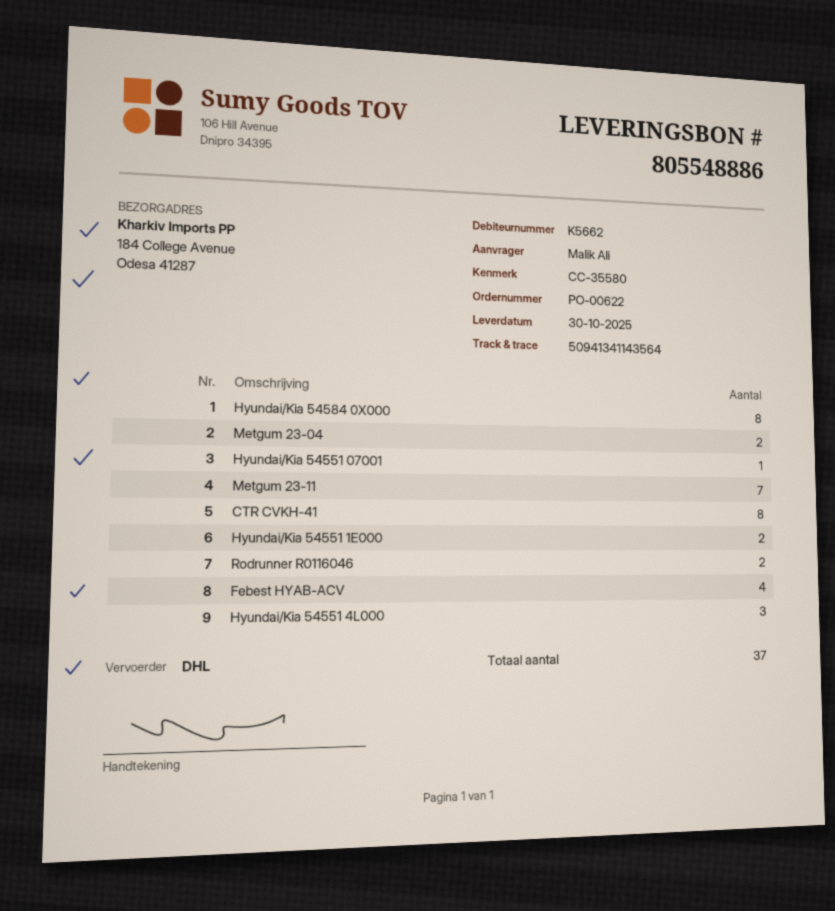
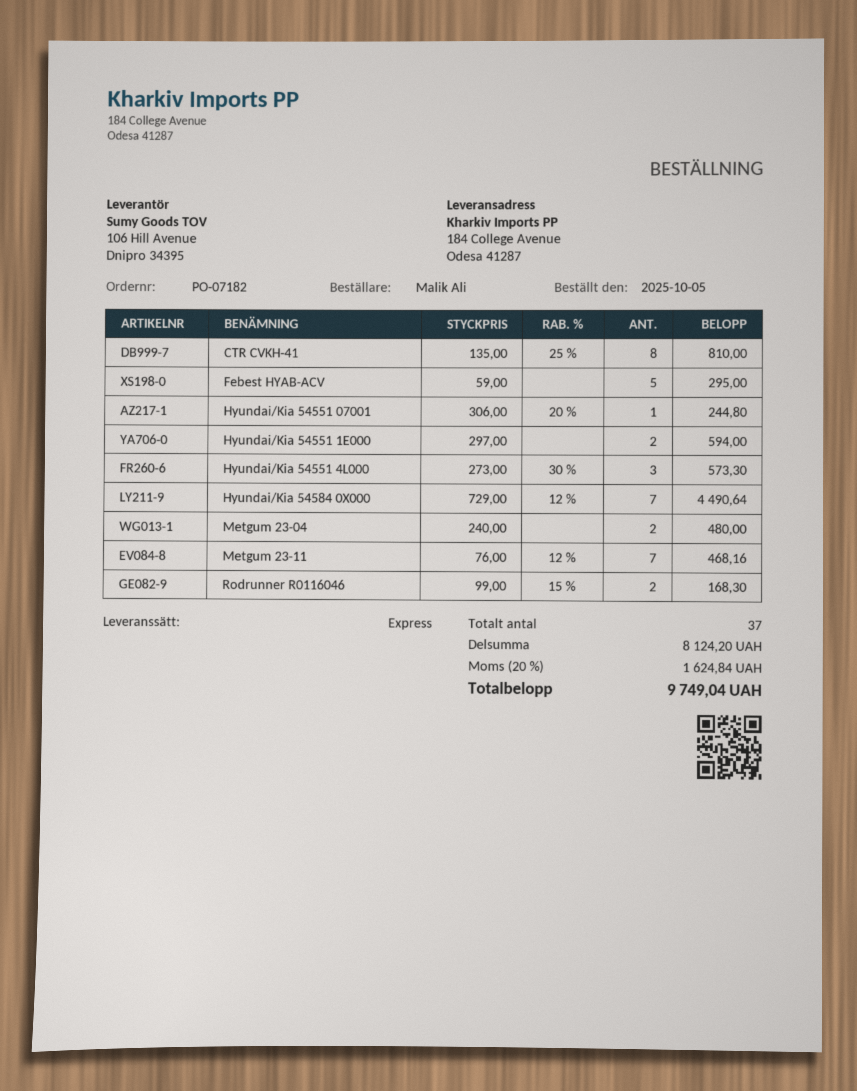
order number: PO-00622 -> PO-07182
shipping method: DHL -> express
Hyundai/Kia 54584 0X000: 8 -> 7
Febest HYAB-ACV: 4 -> 5

